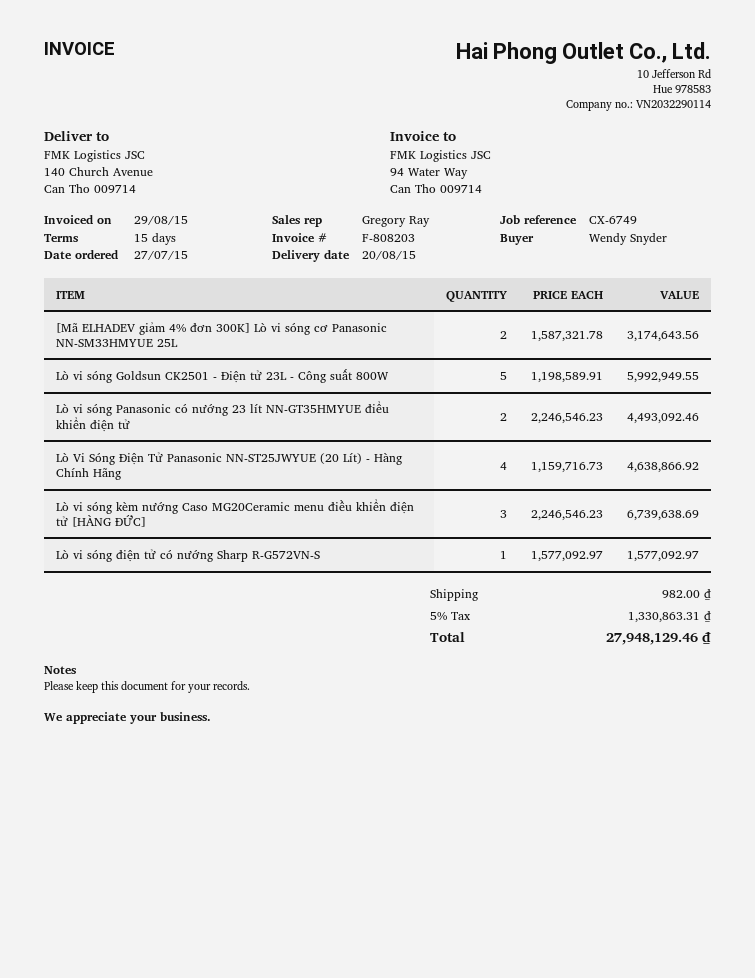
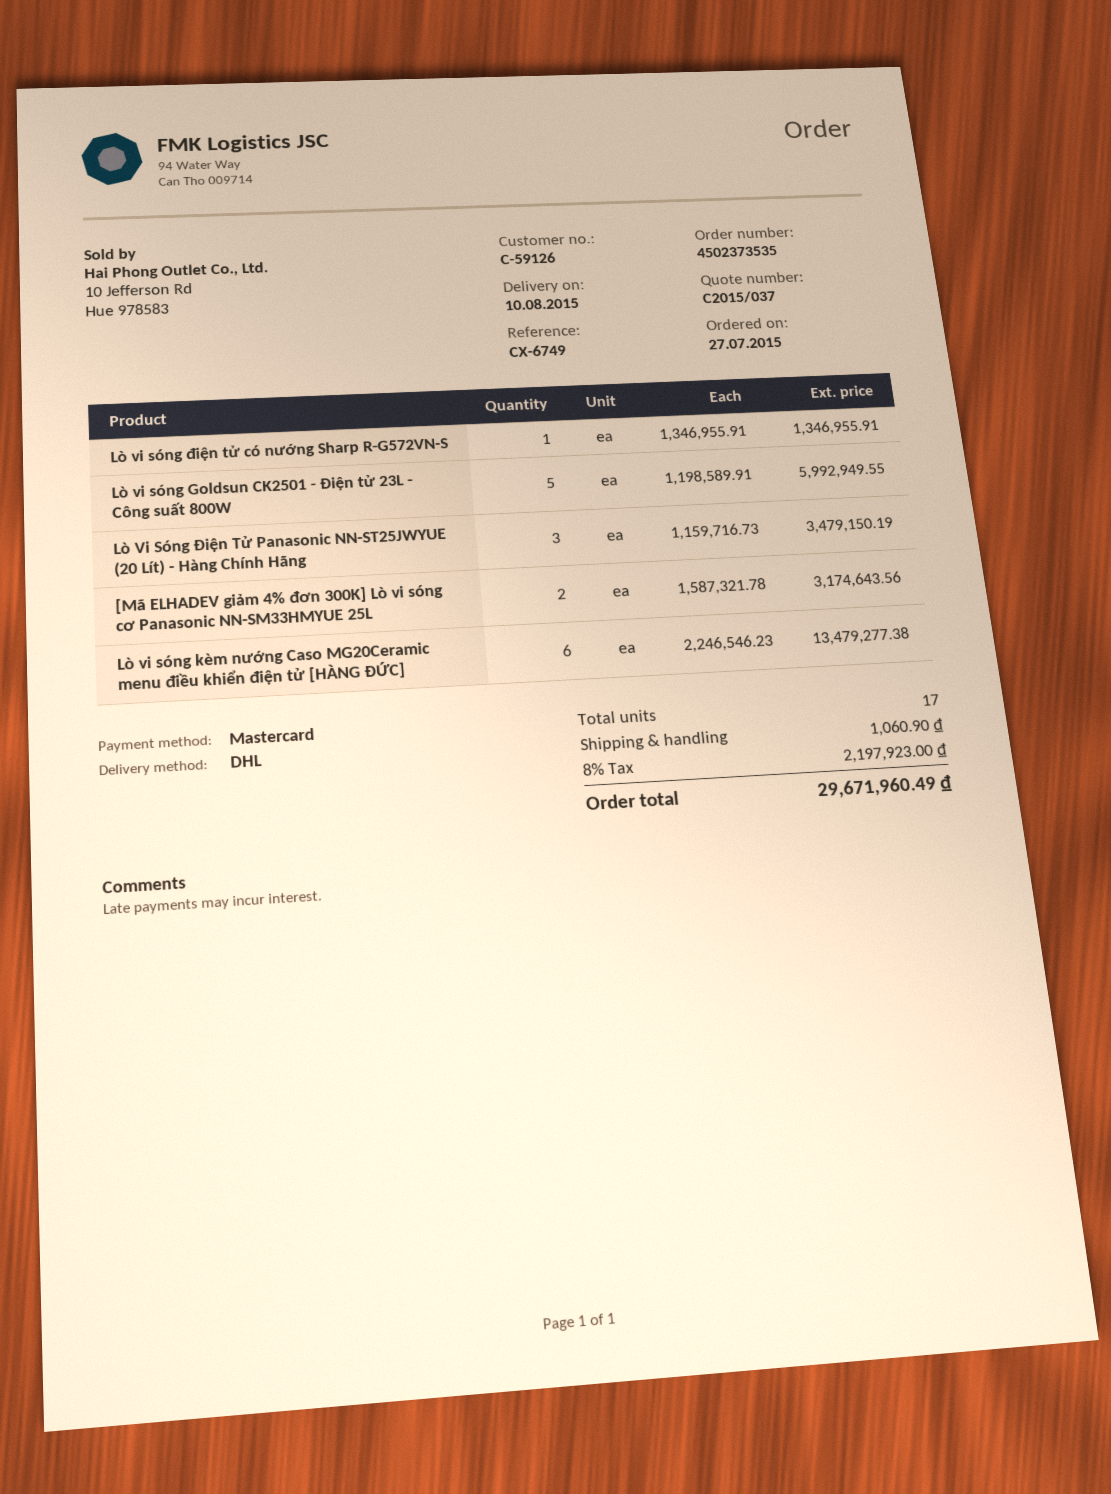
delivery date: 2015-08-20 -> 2015-08-10
Lò vi sóng Panasonic có nướng 23 lít NN-GT35HMYUE điểu khiển điện tử: 2 x 2246546.23 = 4493092.46 -> none
Lò Vi Sóng Điện Tử Panasonic NN-ST25JWYUE (20 Lít) - Hàng Chính Hãng: 4 x 1159716.73 = 4638866.92 -> 3 x 1159716.73 = 3479150.19
Lò vi sóng kèm nướng Caso MG20Ceramic menu điều khiển điện tử [HÀNG ĐỨC]: 3 x 2246546.23 = 6739638.69 -> 6 x 2246546.23 = 13479277.38
Lò vi sóng điện tử có nướng Sharp R-G572VN-S: 1 x 1577092.97 = 1577092.97 -> 1 x 1346955.91 = 1346955.91
shipping: 982.00 -> 1060.90
tax: 5% = 1330863.31 -> 8% = 2197923.00
total: 27948129.46 -> 29671960.49

